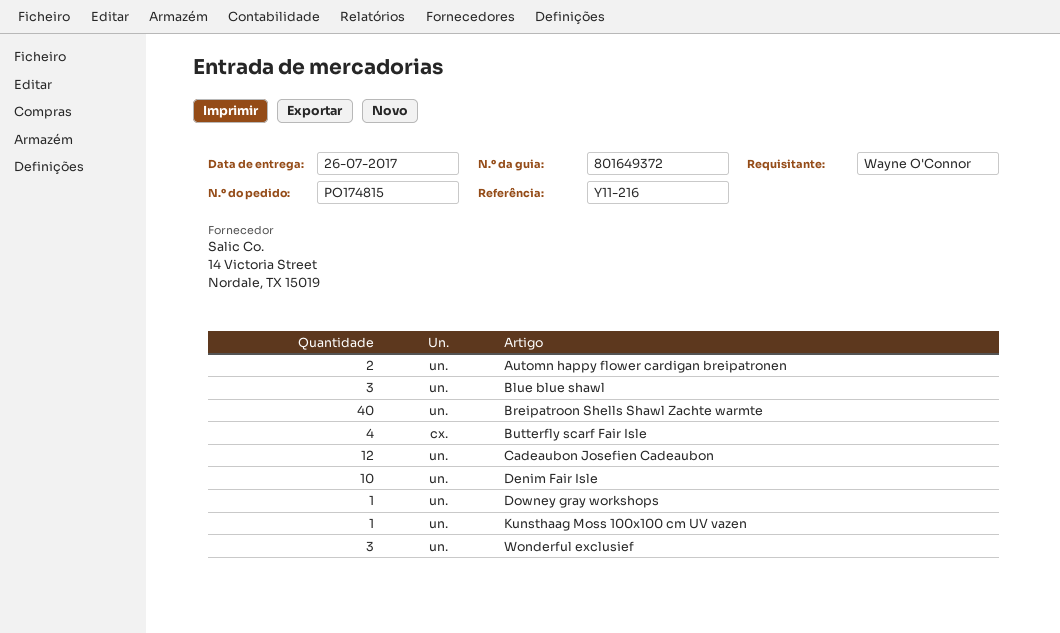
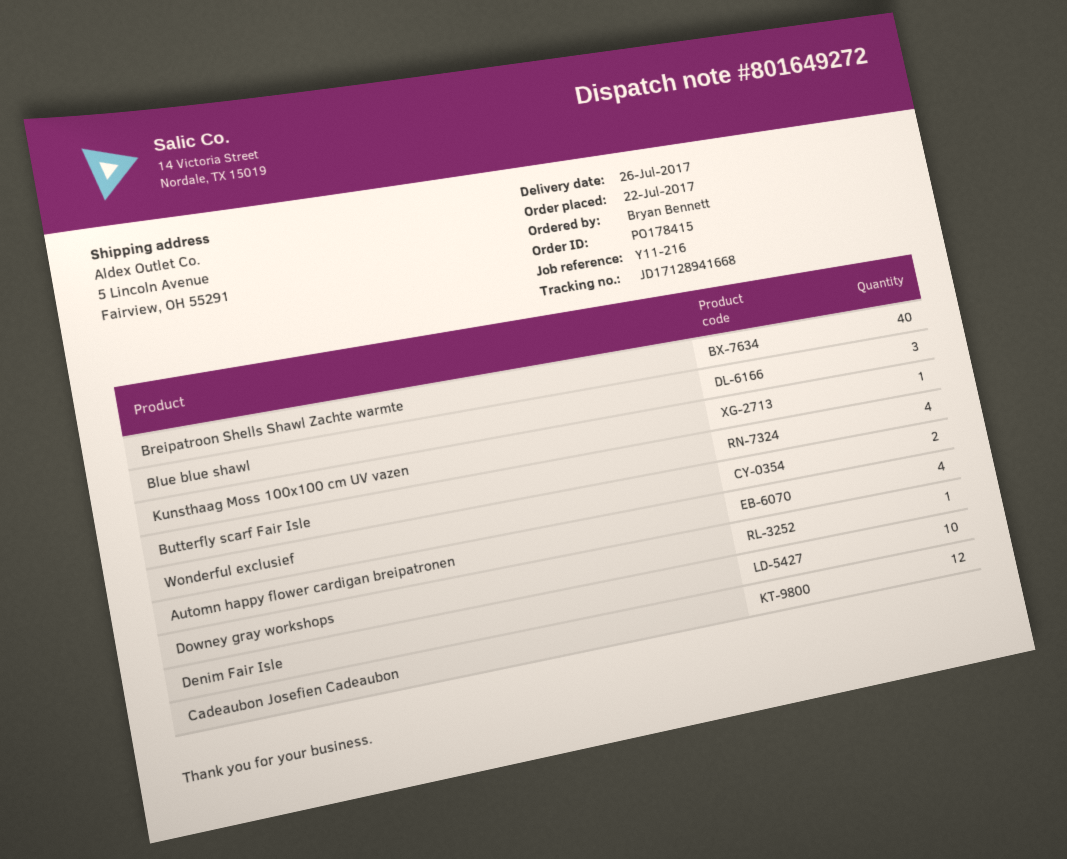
order number: PO174815 -> PO178415
delivery note number: 801649372 -> 801649272
ordered by: Wayne O'Connor -> Bryan Bennett
Automn happy flower cardigan breipatronen: 2 -> 4
Wonderful exclusief: 3 -> 2

